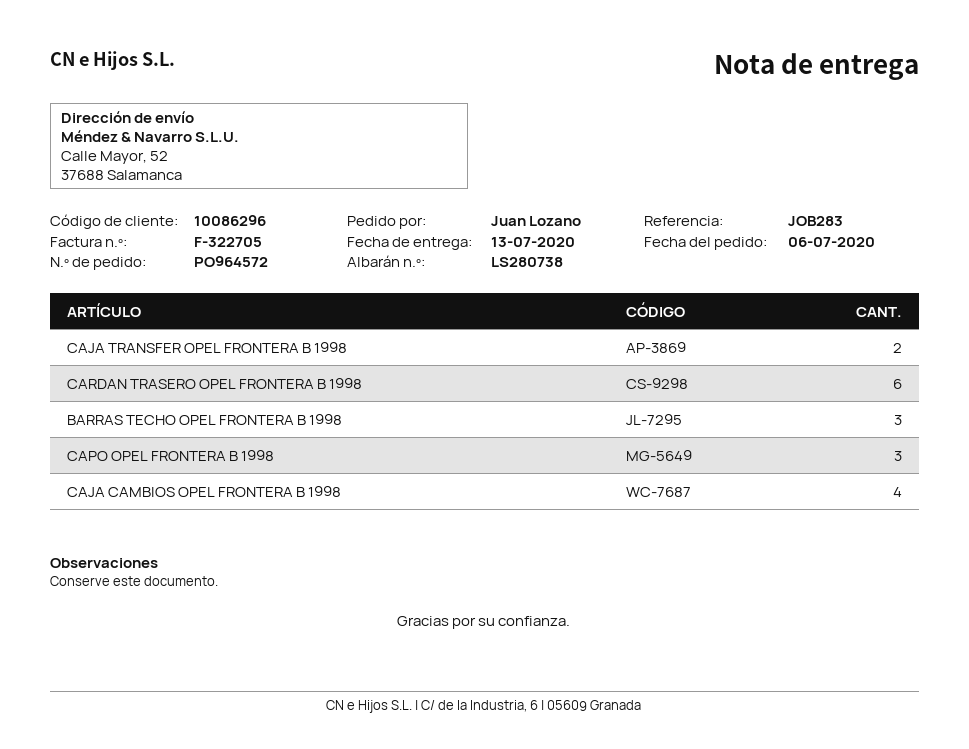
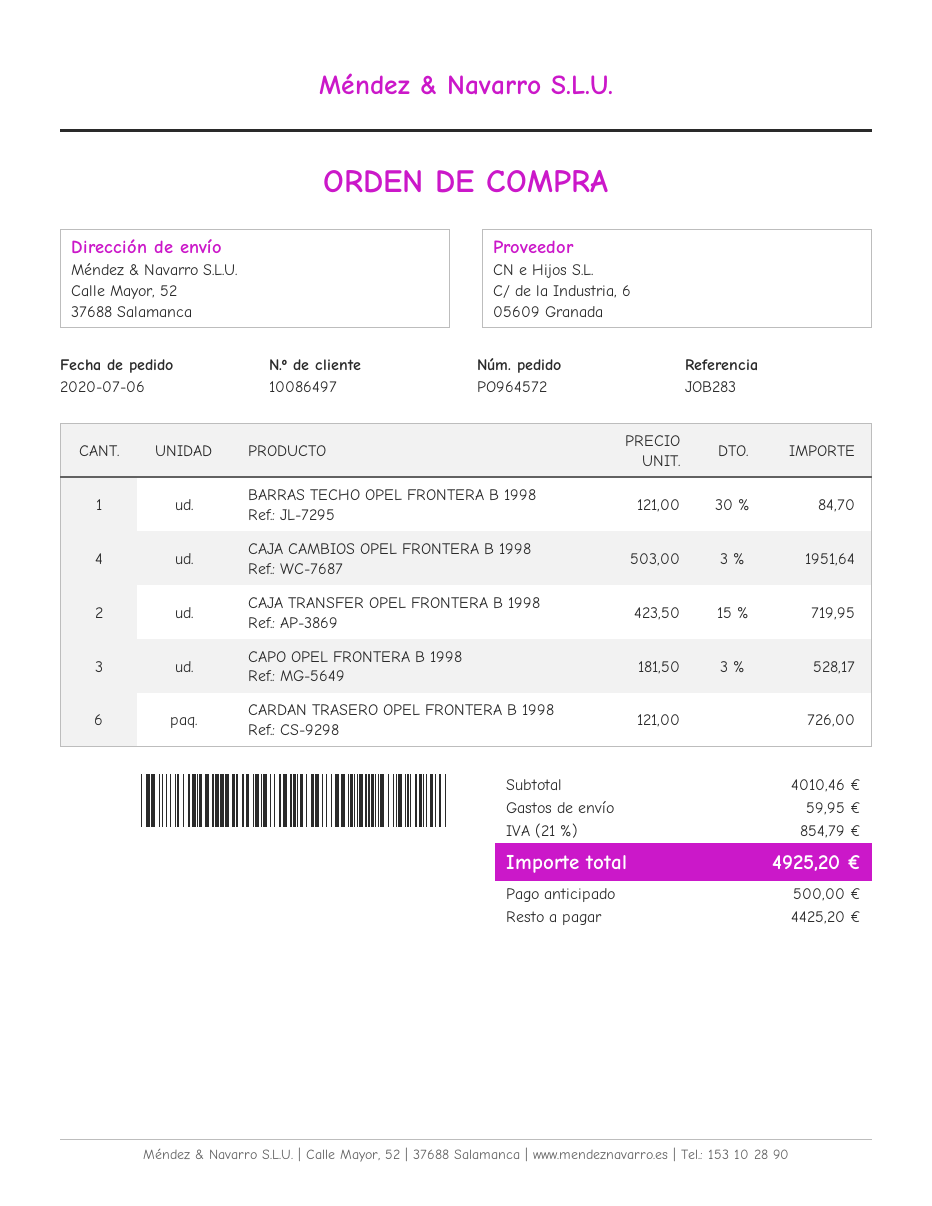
customer number: 10086296 -> 10086497
BARRAS TECHO OPEL FRONTERA B 1998: 3 -> 1

